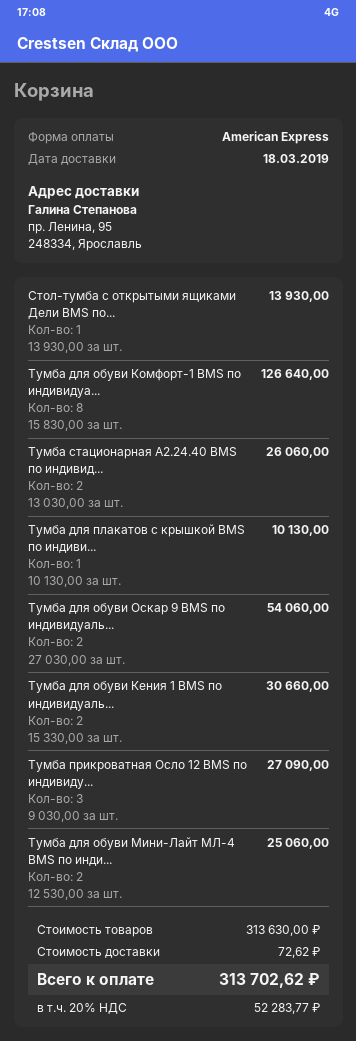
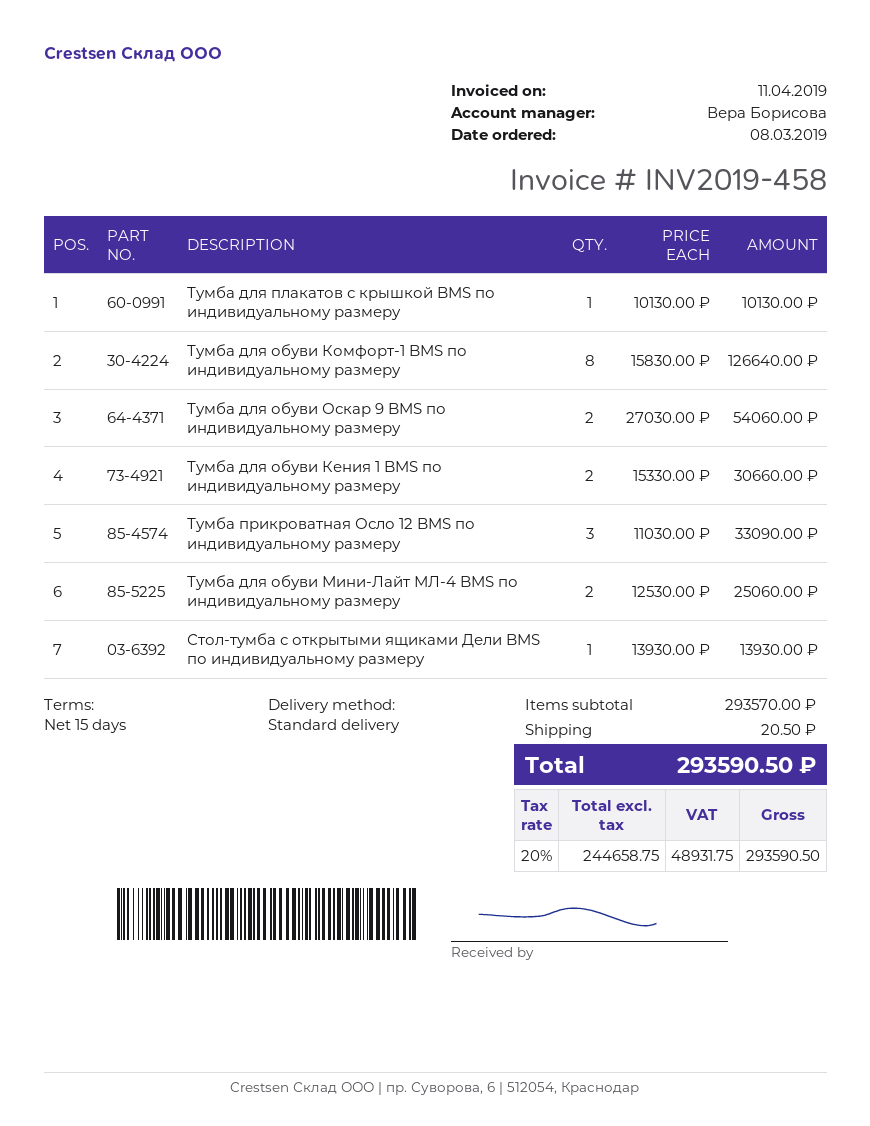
Тумба стационарная A2.24.40 BMS по индивид...: 2 x 13030.00 = 26060.00 -> none
Тумба прикроватная Осло 12 BMS по индивиду...: 3 x 9030.00 = 27090.00 -> 3 x 11030.00 = 33090.00
subtotal: 313630.00 -> 293570.00
shipping: 72.62 -> 20.50
tax: 20% = 52283.77 -> 20% = 48931.75
total: 313702.62 -> 293590.50

